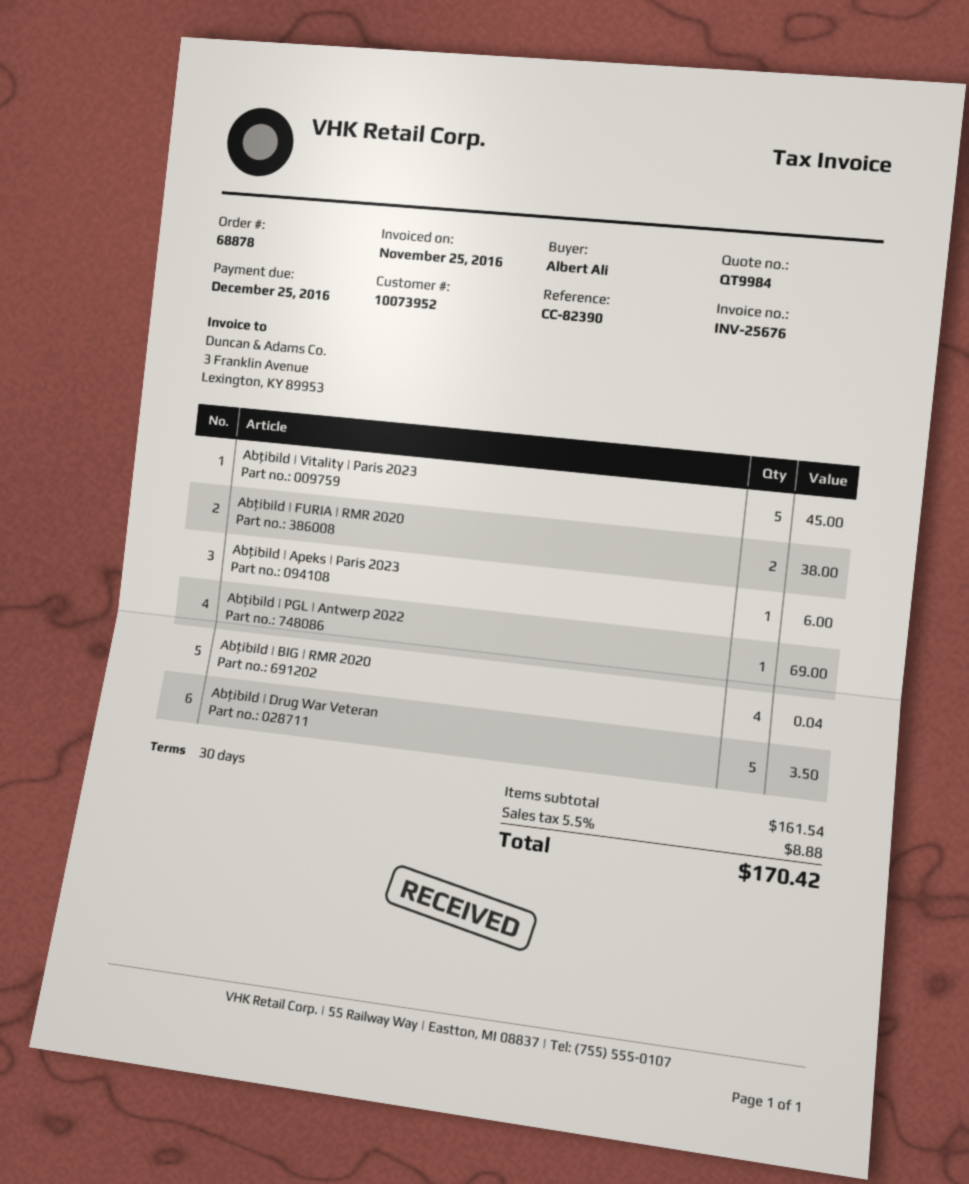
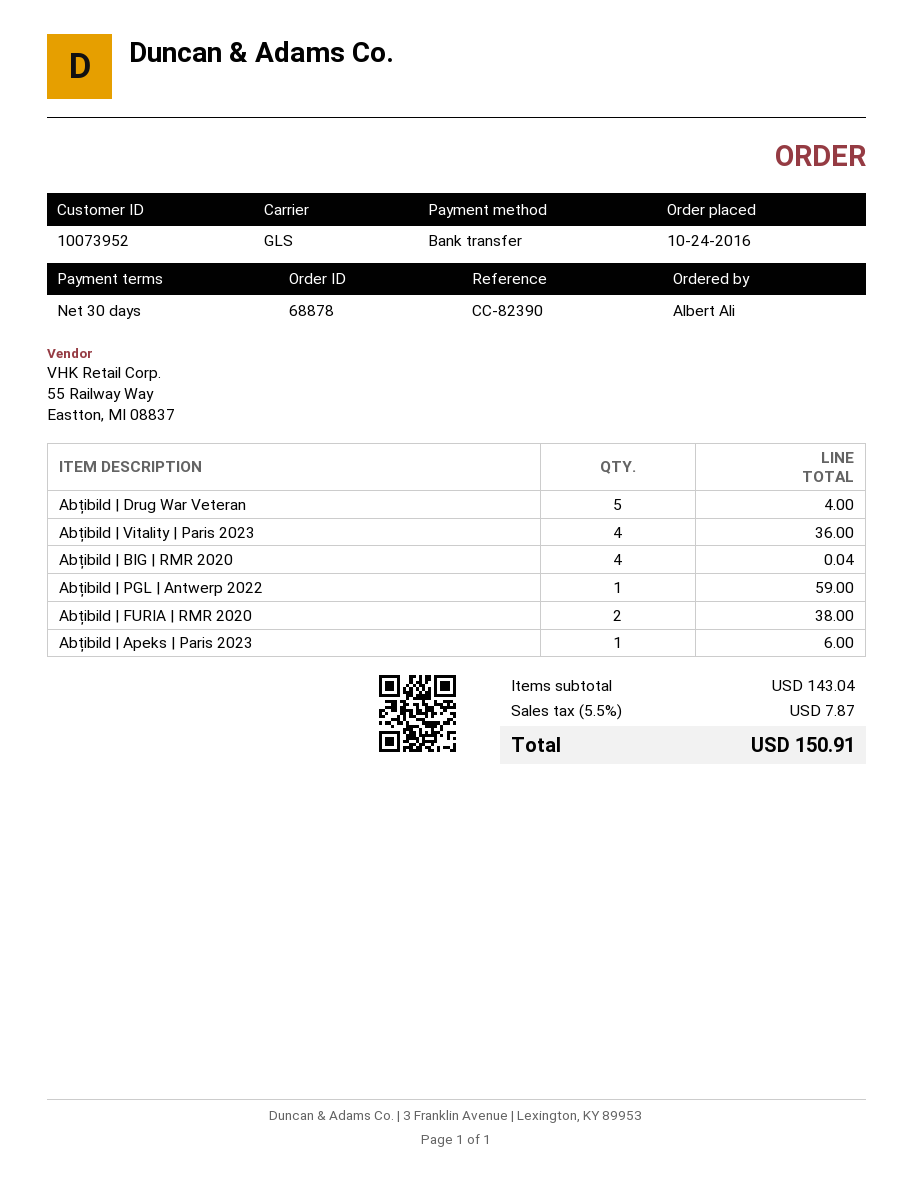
Abțibild | Vitality | Paris 2023: 5 for 45.00 -> 4 for 36.00
Abțibild | PGL | Antwerp 2022: 1 for 69.00 -> 1 for 59.00
Abțibild | Drug War Veteran: 5 for 3.50 -> 5 for 4.00
subtotal: 161.54 -> 143.04
tax: 5.5% = 8.88 -> 5.5% = 7.87
total: 170.42 -> 150.91

